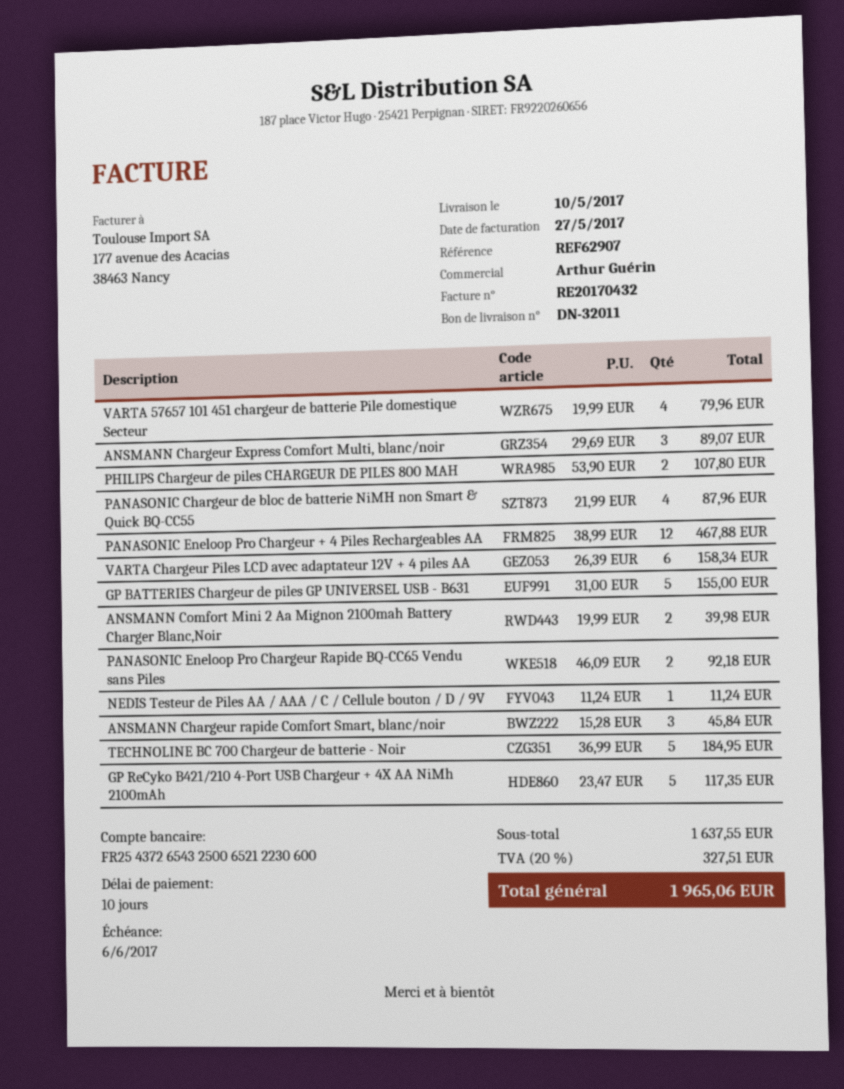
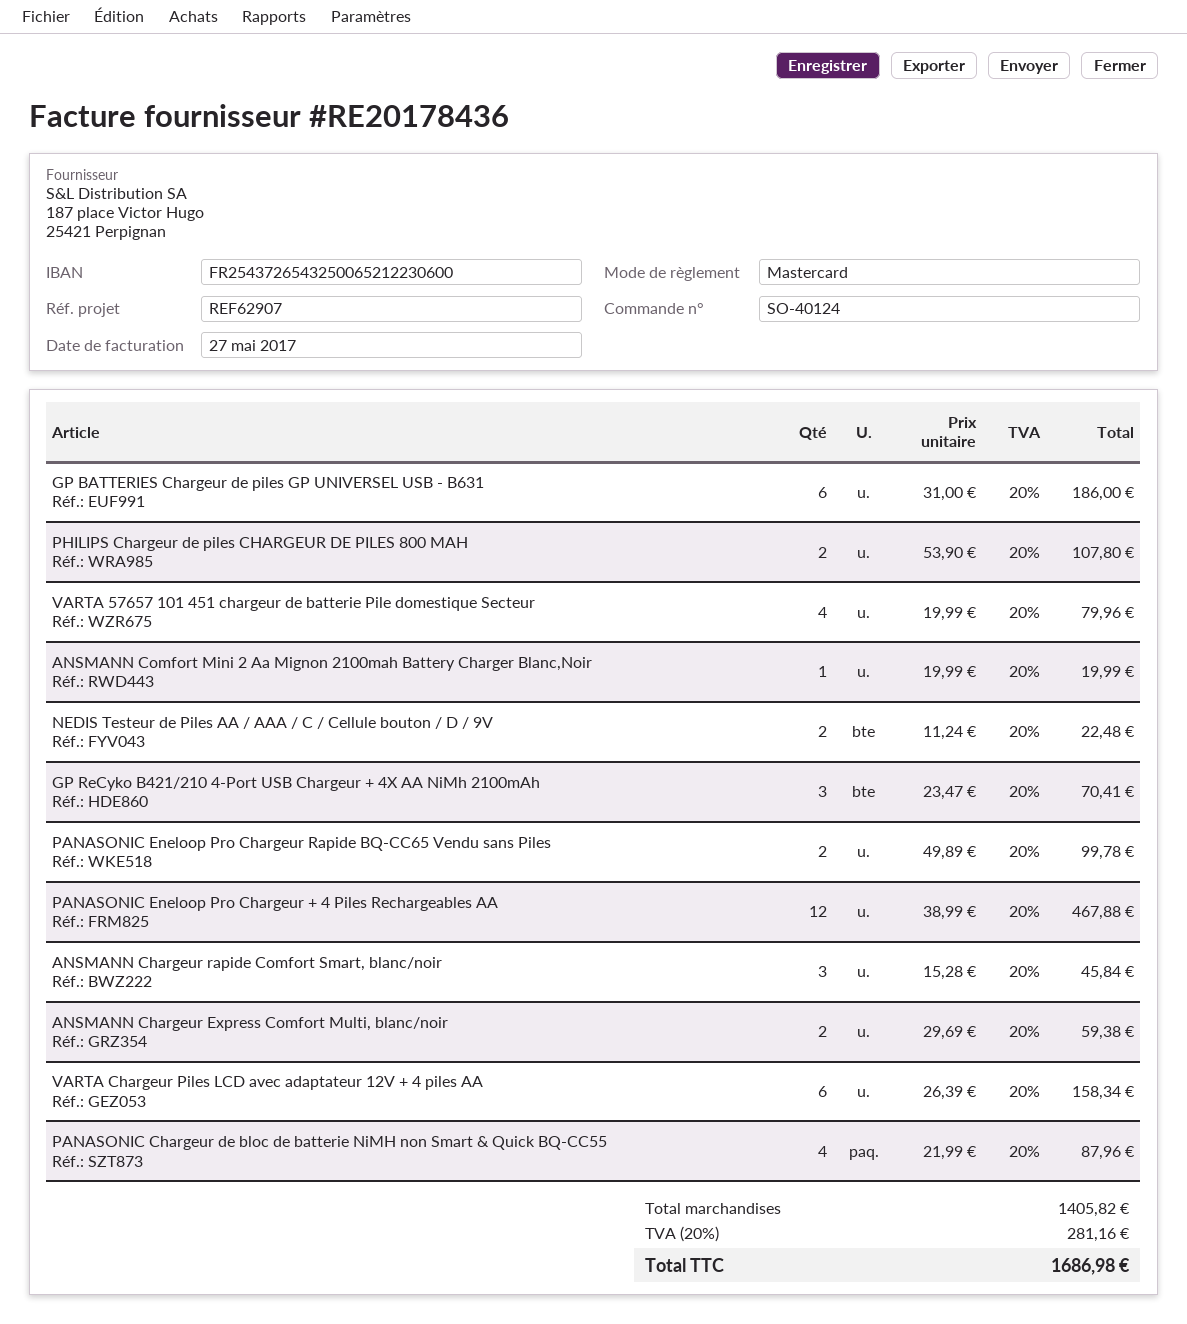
invoice number: RE20170432 -> RE20178436
ANSMANN Chargeur Express Comfort Multi, blanc/noir: 3 x 29.69 = 89.07 -> 2 x 29.69 = 59.38
GP BATTERIES Chargeur de piles GP UNIVERSEL USB - B631: 5 x 31.00 = 155.00 -> 6 x 31.00 = 186.00
ANSMANN Comfort Mini 2 Aa Mignon 2100mah Battery Charger Blanc,Noir: 2 x 19.99 = 39.98 -> 1 x 19.99 = 19.99
PANASONIC Eneloop Pro Chargeur Rapide BQ-CC65 Vendu sans Piles: 2 x 46.09 = 92.18 -> 2 x 49.89 = 99.78
NEDIS Testeur de Piles AA / AAA / C / Cellule bouton / D / 9V: 1 x 11.24 = 11.24 -> 2 x 11.24 = 22.48
TECHNOLINE BC 700 Chargeur de batterie - Noir: 5 x 36.99 = 184.95 -> none
GP ReCyko B421/210 4-Port USB Chargeur + 4X AA NiMh 2100mAh: 5 x 23.47 = 117.35 -> 3 x 23.47 = 70.41
subtotal: 1637.55 -> 1405.82
tax: 20% = 327.51 -> 20% = 281.16
total: 1965.06 -> 1686.98

